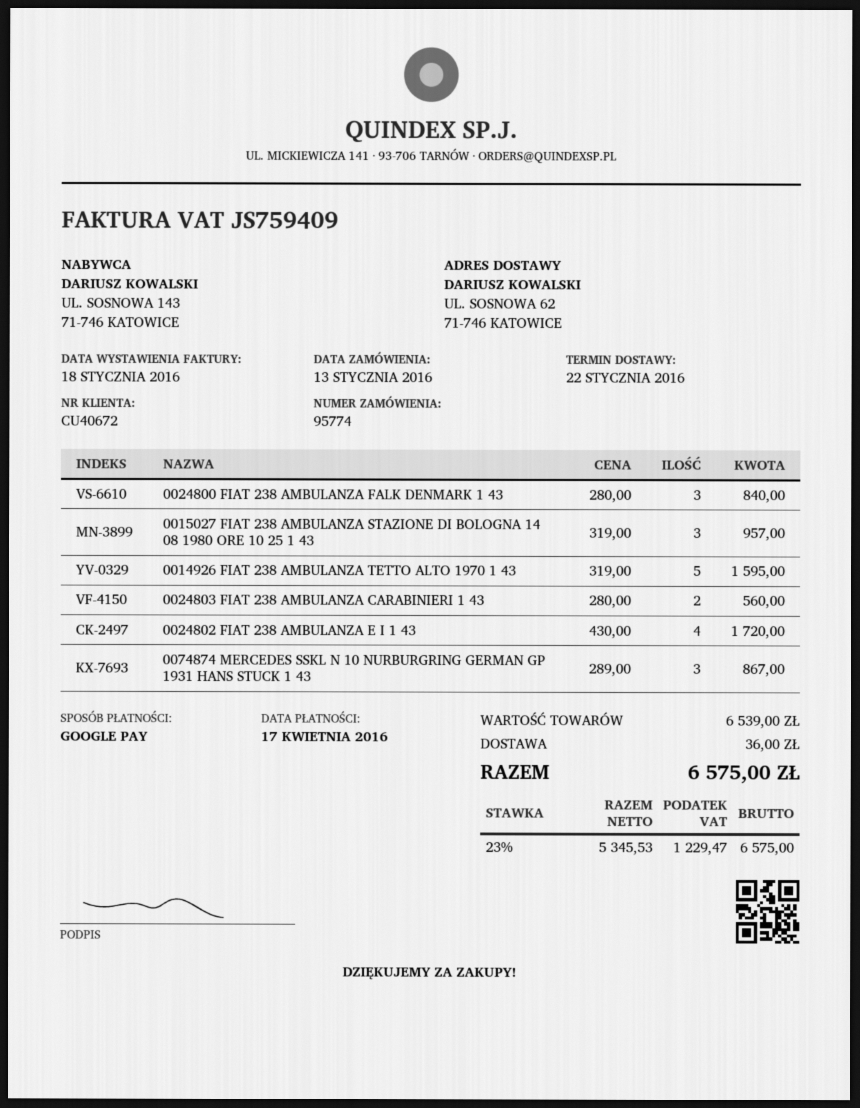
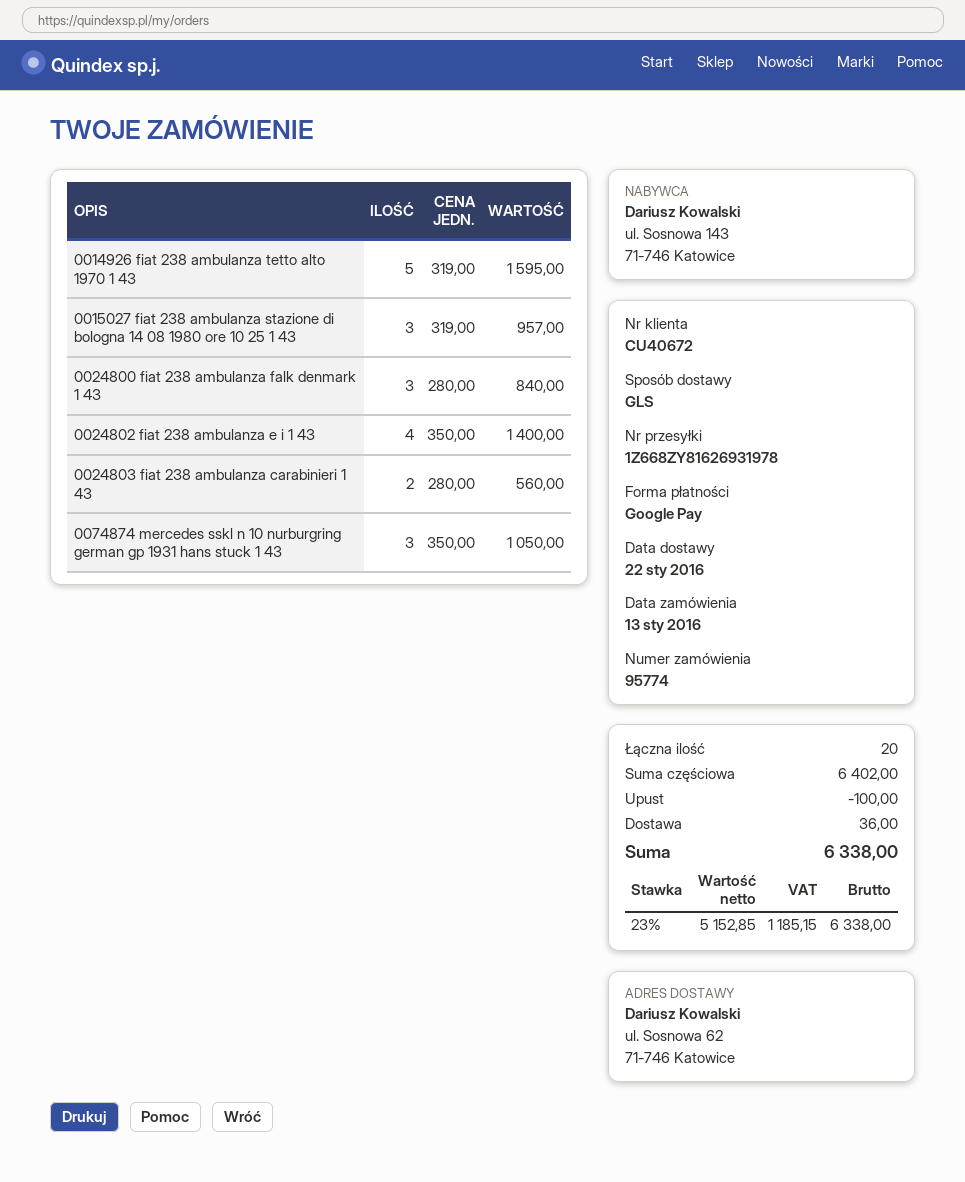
0024802 FIAT 238 AMBULANZA E I 1 43: 4 x 430.00 = 1720.00 -> 4 x 350.00 = 1400.00
0074874 MERCEDES SSKL N 10 NURBURGRING GERMAN GP 1931 HANS STUCK 1 43: 3 x 289.00 = 867.00 -> 3 x 350.00 = 1050.00
subtotal: 6539.00 -> 6402.00
discount: none -> 100.00
net: 5345.53 -> 5152.85
tax: 23% = 1229.47 -> 23% = 1185.15
total: 6575.00 -> 6338.00

